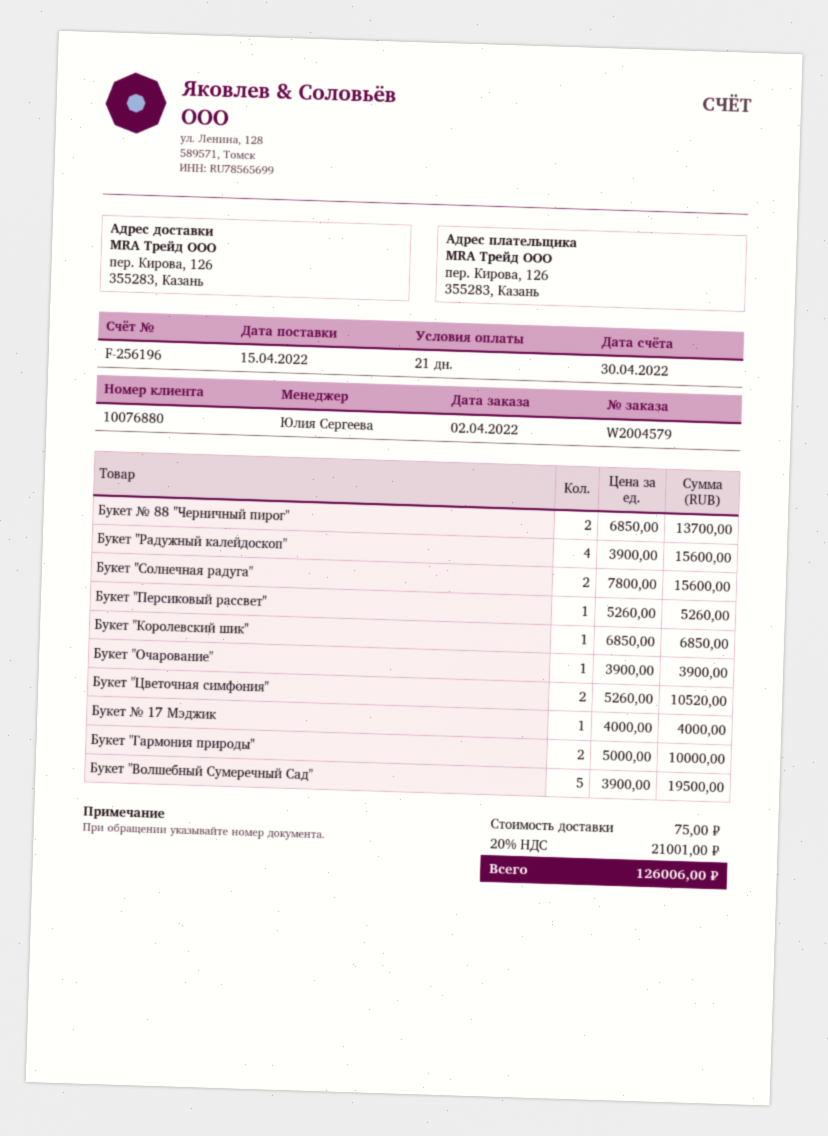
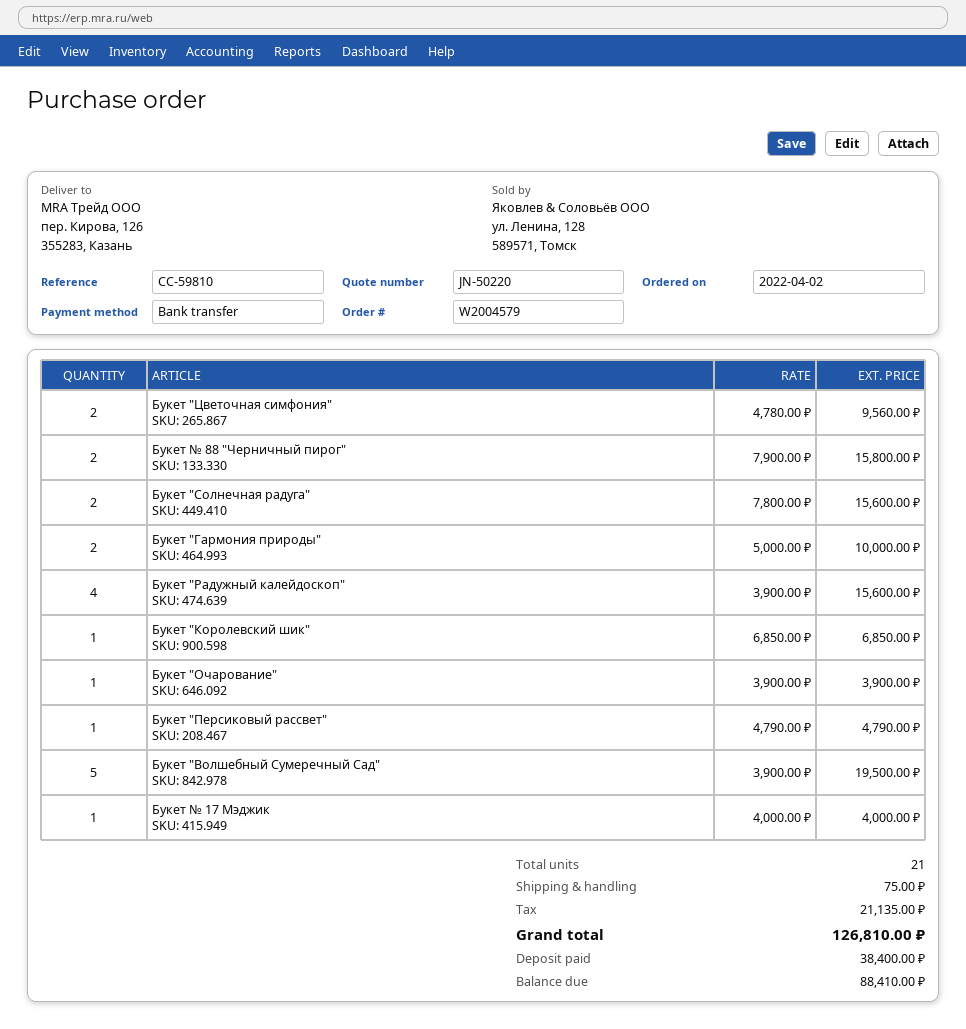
Букет № 88 "Черничный пирог": 2 x 6850.00 = 13700.00 -> 2 x 7900.00 = 15800.00
Букет "Персиковый рассвет": 1 x 5260.00 = 5260.00 -> 1 x 4790.00 = 4790.00
Букет "Цветочная симфония": 2 x 5260.00 = 10520.00 -> 2 x 4780.00 = 9560.00
tax: 21001.00 -> 21135.00
total: 126006.00 -> 126810.00

